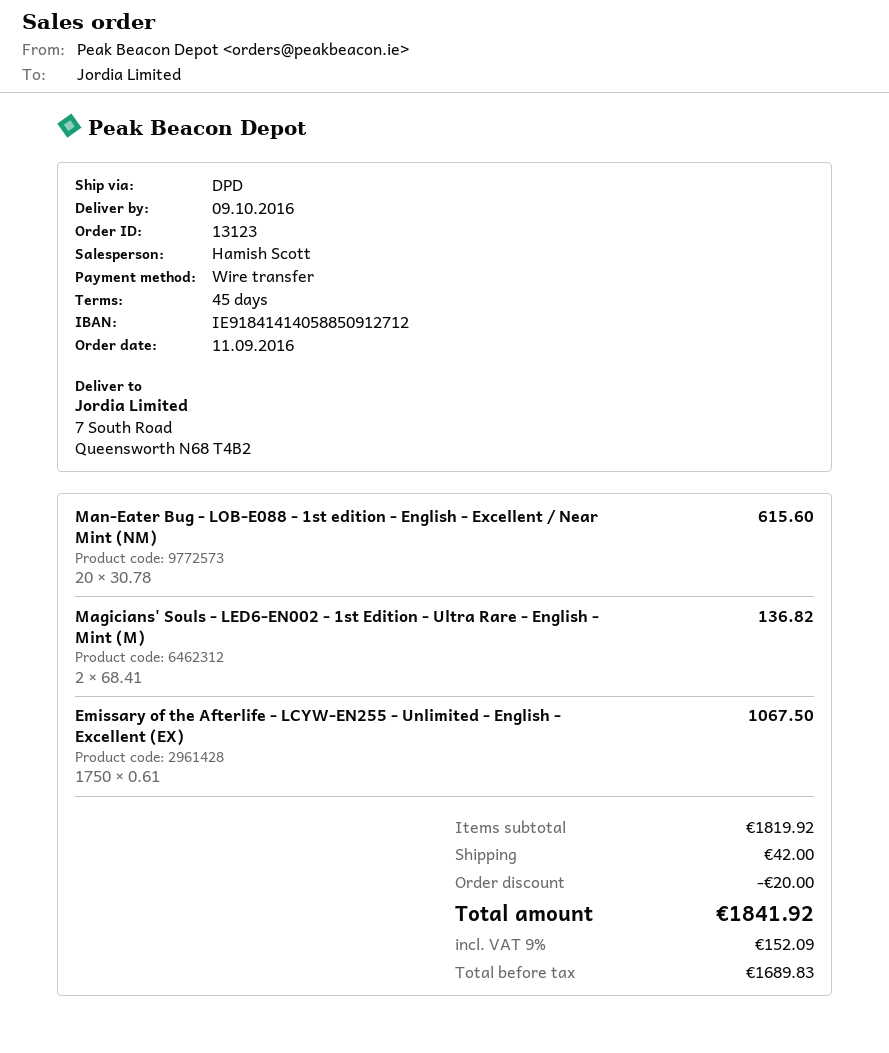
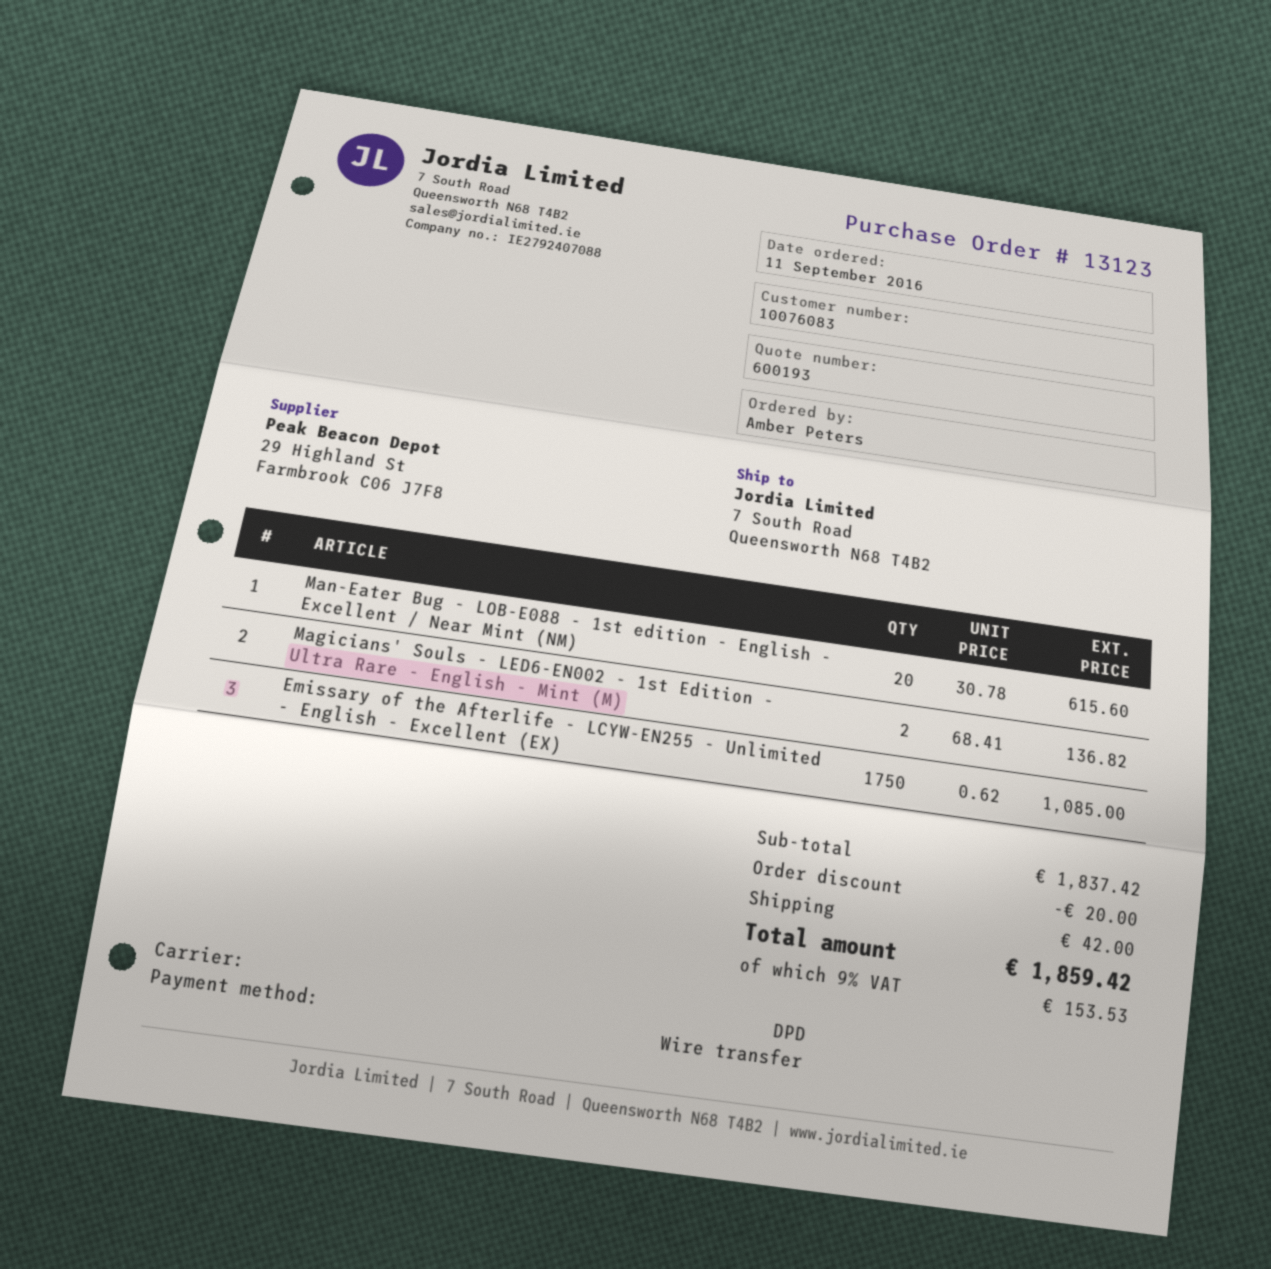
Emissary of the Afterlife - LCYW-EN255 - Unlimited - English - Excellent (EX): 1750 x 0.61 = 1067.50 -> 1750 x 0.62 = 1085.00
subtotal: 1819.92 -> 1837.42
tax: 9% = 152.09 -> 9% = 153.53
total: 1841.92 -> 1859.42

